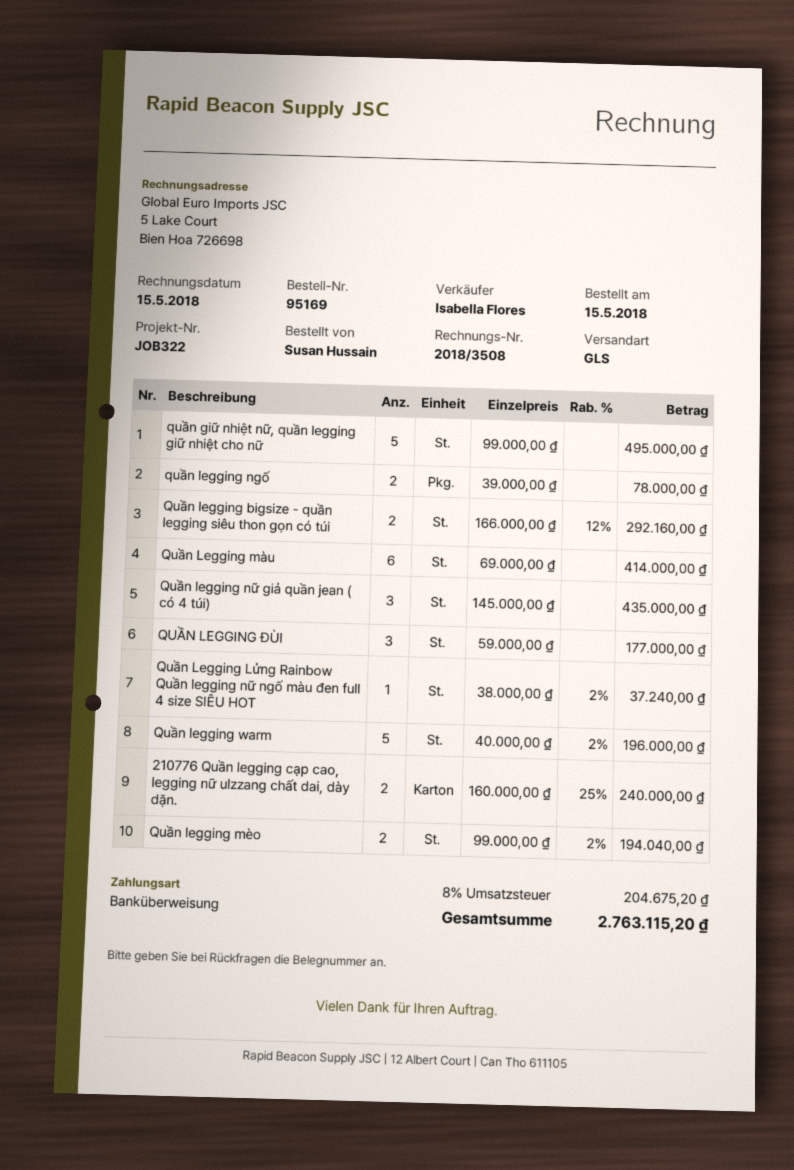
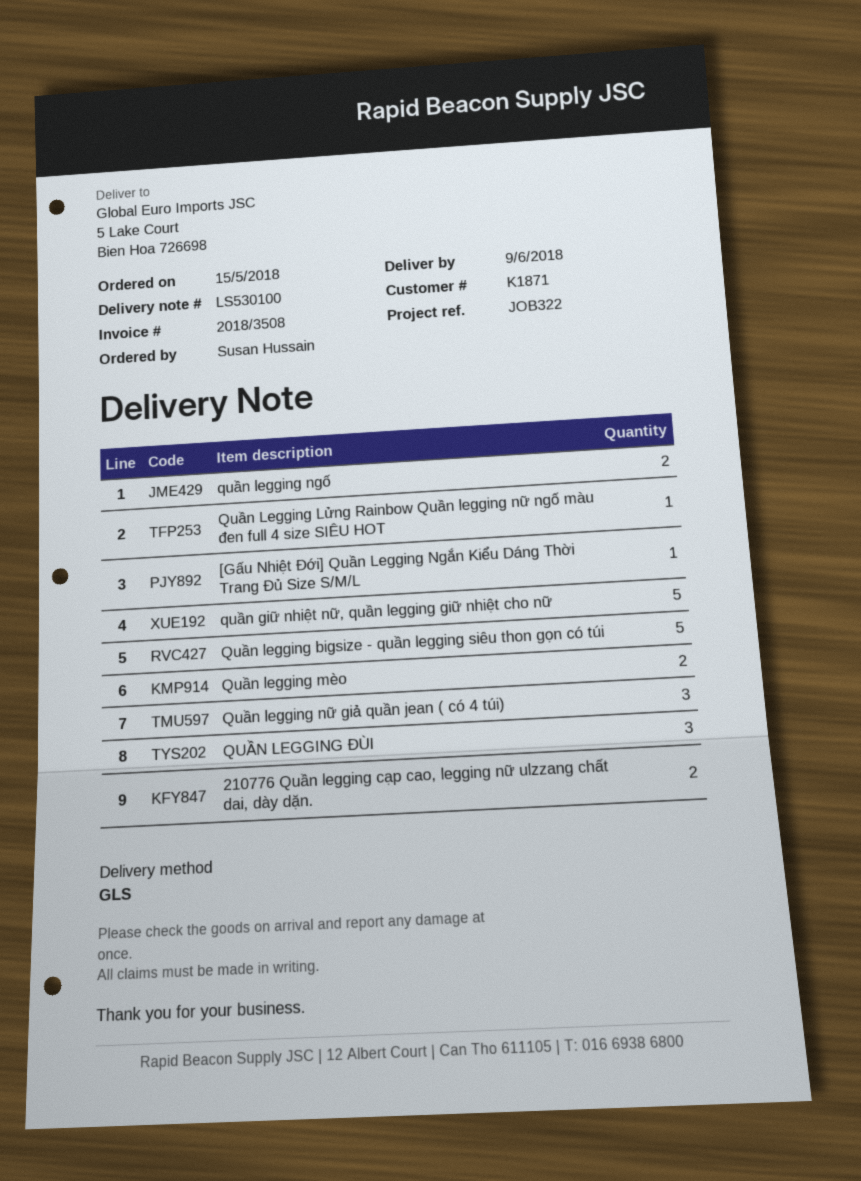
Quần legging bigsize - quần legging siêu thon gọn có túi: 2 -> 5
Quần Legging màu: 6 -> none
Quần legging warm: 5 -> none
[Gấu Nhiệt Đới] Quần Legging Ngắn Kiểu Dáng Thời Trang Đủ Size S/M/L: none -> 1

